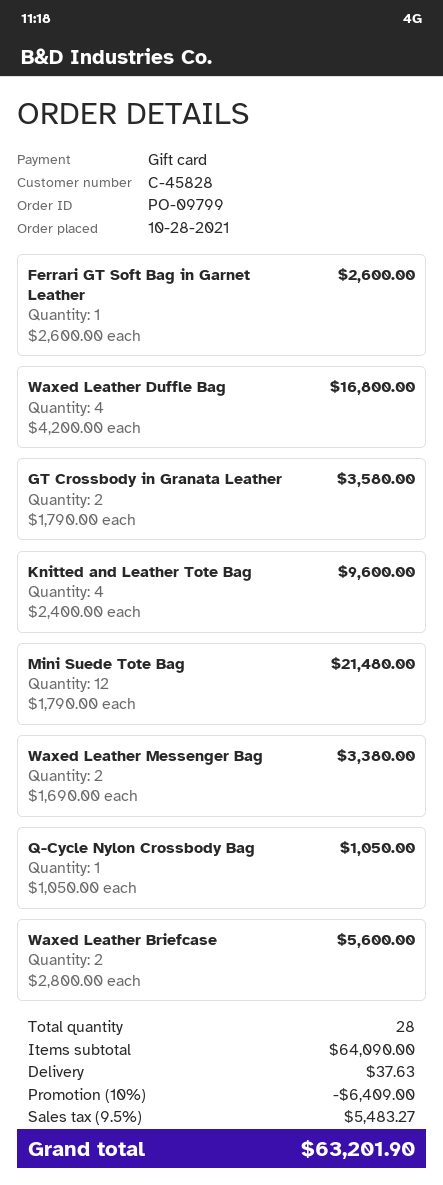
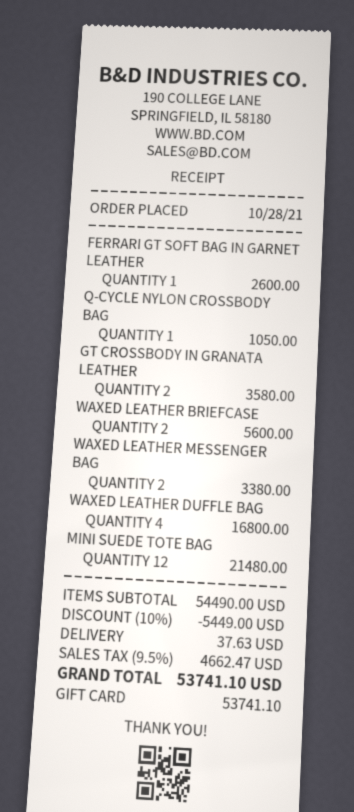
Knitted and Leather Tote Bag: 4 for 9600.00 -> none
subtotal: 64090.00 -> 54490.00
discount: 10% = 6409.00 -> 10% = 5449.00
tax: 9.5% = 5483.27 -> 9.5% = 4662.47
total: 63201.90 -> 53741.10

